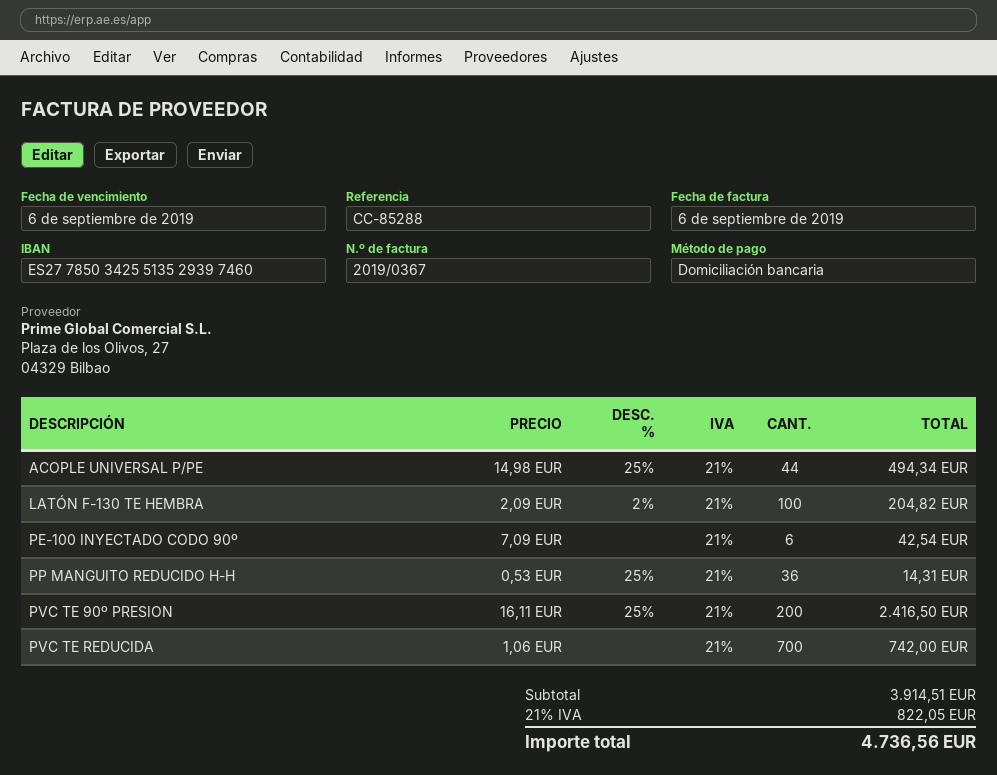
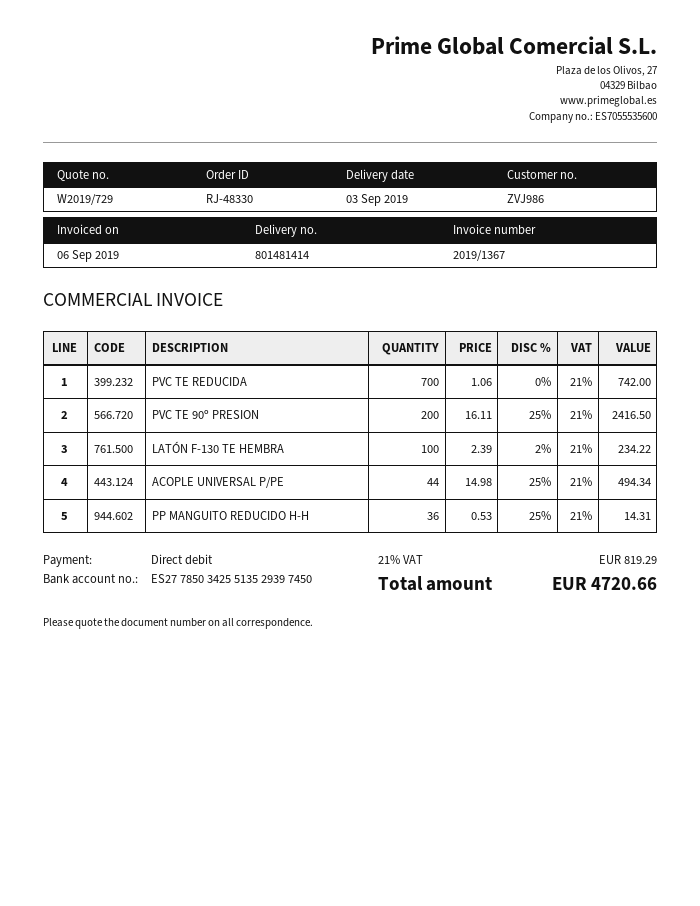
invoice number: 2019/0367 -> 2019/1367
bank account: ES2778503425513529397460 -> ES2778503425513529397450
LATÓN F-130 TE HEMBRA: 100 x 2.09 - 2% = 204.82 -> 100 x 2.39 - 2% = 234.22
PE-100 INYECTADO CODO 90º: 6 x 7.09 = 42.54 -> none
tax: 21% = 822.05 -> 21% = 819.29
total: 4736.56 -> 4720.66

